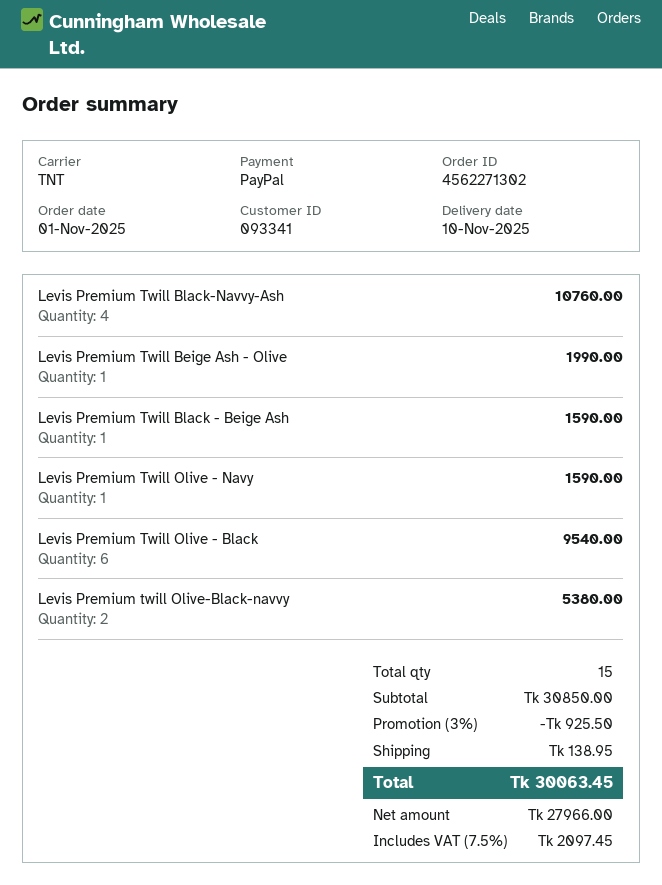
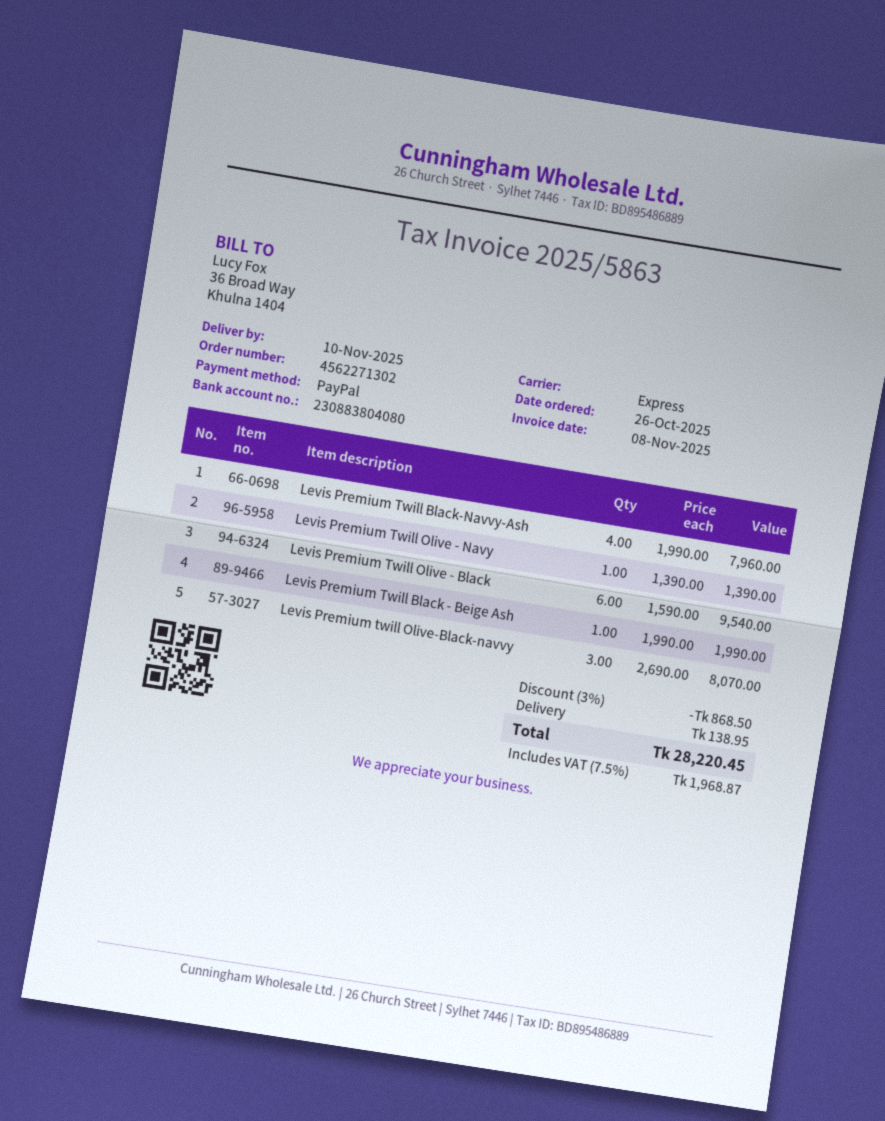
order date: 2025-11-01 -> 2025-10-26
shipping method: TNT -> express
Levis Premium Twill Black-Navvy-Ash: 4 for 10760.00 -> 4 for 7960.00
Levis Premium Twill Beige Ash - Olive: 1 for 1990.00 -> none
Levis Premium Twill Black - Beige Ash: 1 for 1590.00 -> 1 for 1990.00
Levis Premium Twill Olive - Navy: 1 for 1590.00 -> 1 for 1390.00
Levis Premium twill Olive-Black-navvy: 2 for 5380.00 -> 3 for 8070.00
discount: 3% = 925.50 -> 3% = 868.50
tax: 7.5% = 2097.45 -> 7.5% = 1968.87
total: 30063.45 -> 28220.45

